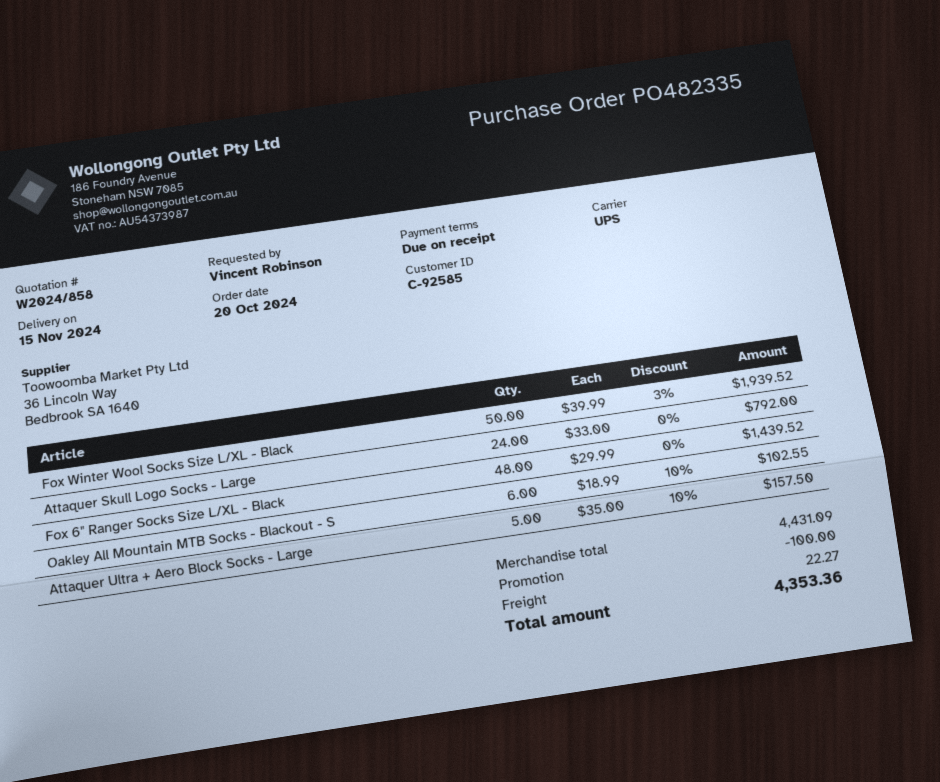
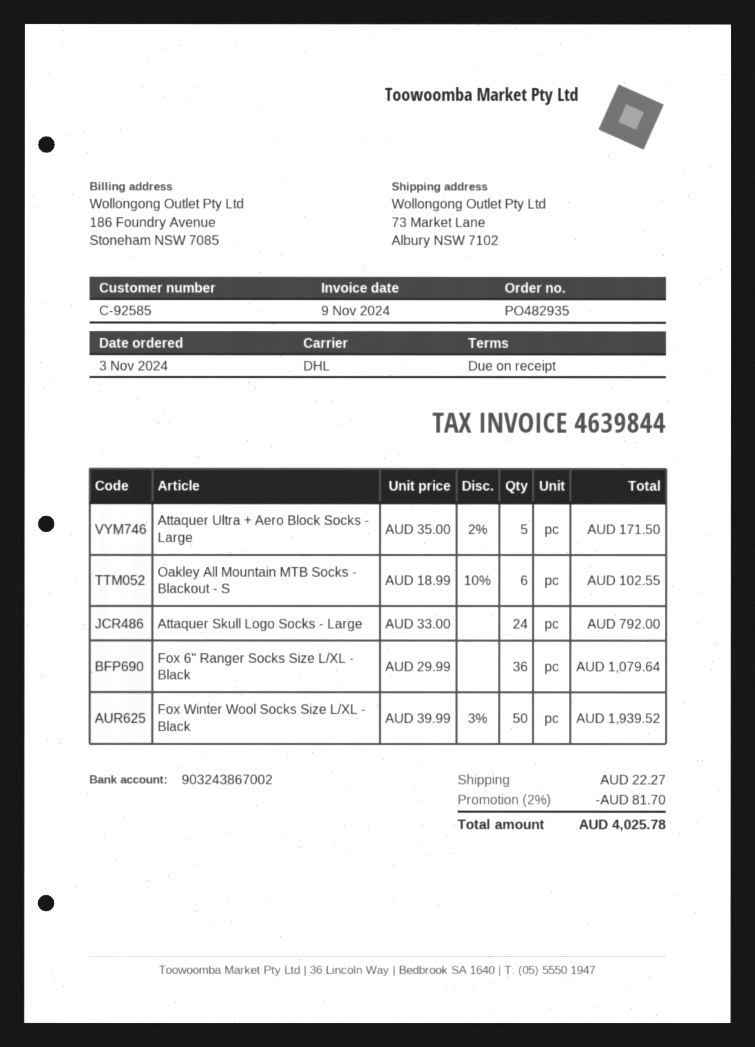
order number: PO482335 -> PO482935
order date: 2024-10-20 -> 2024-11-03
shipping method: UPS -> DHL
Fox 6" Ranger Socks Size L/XL - Black: 48 x 29.99 = 1439.52 -> 36 x 29.99 = 1079.64
Attaquer Ultra + Aero Block Socks - Large: 5 x 35.00 - 10% = 157.50 -> 5 x 35.00 - 2% = 171.50
discount: 100.00 -> 81.70
total: 4353.36 -> 4025.78

